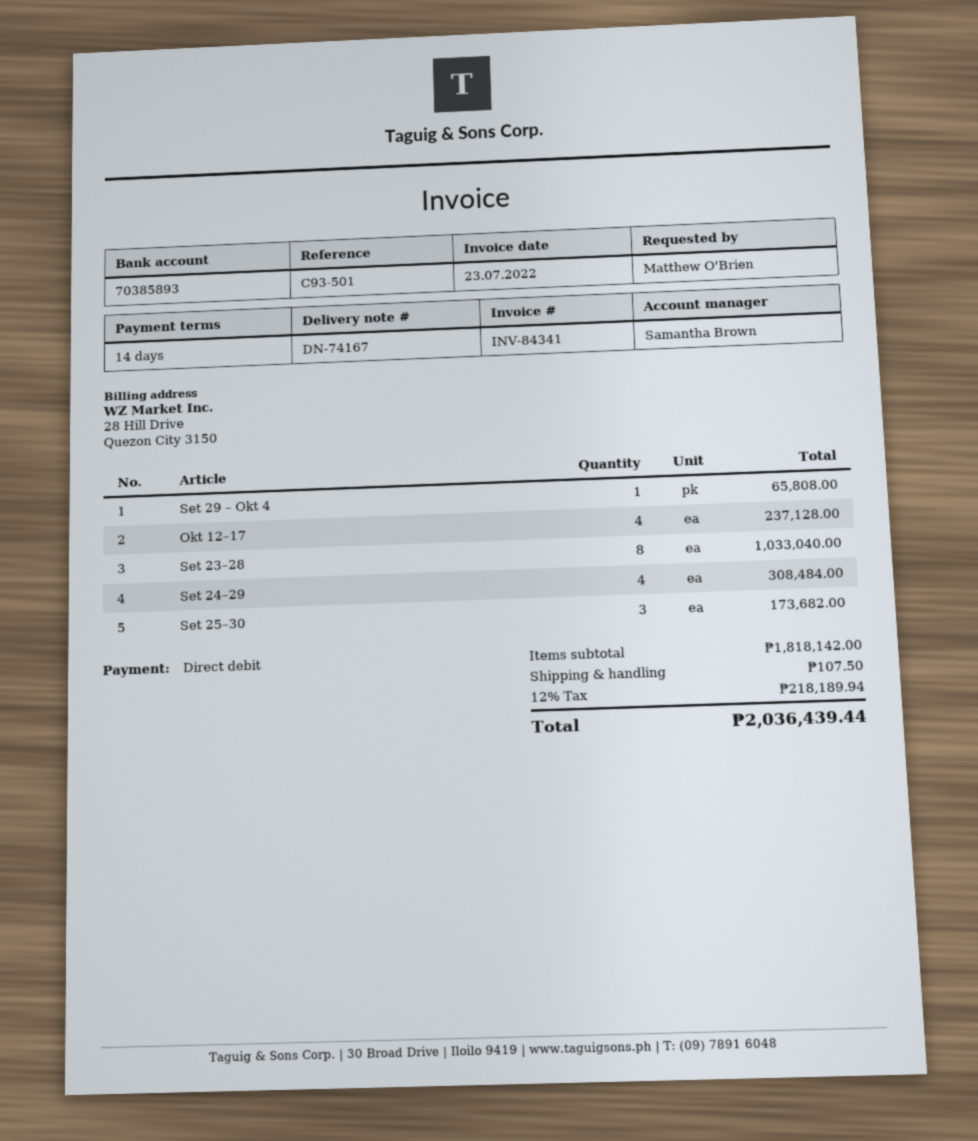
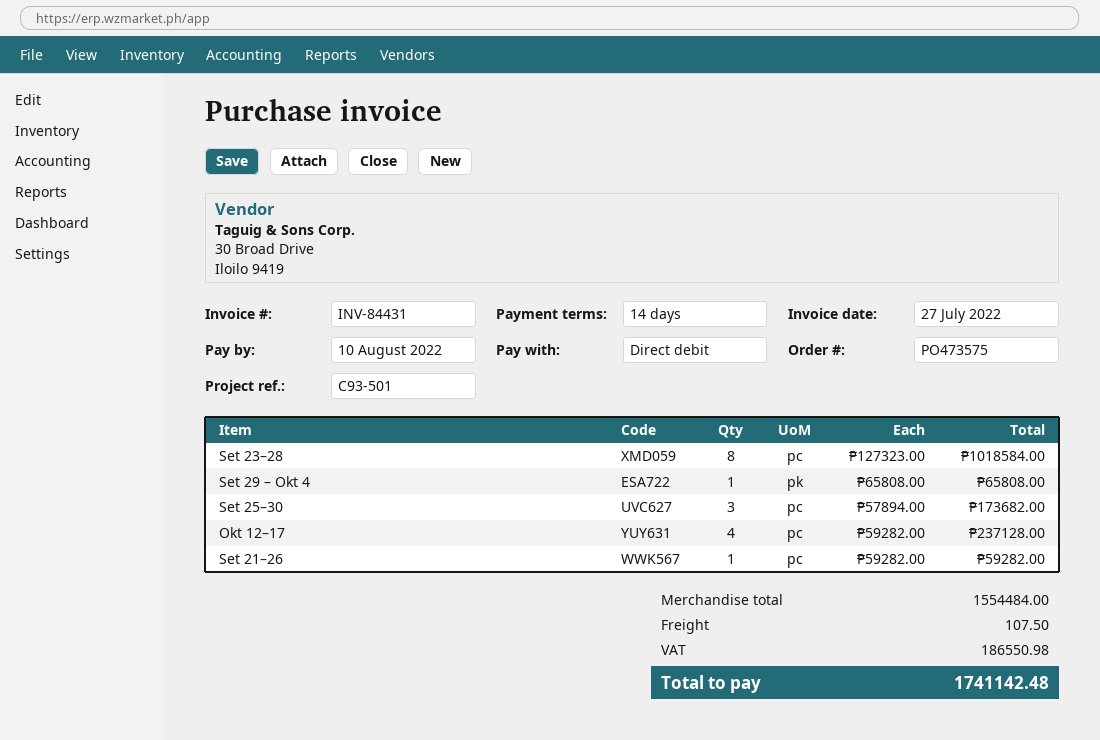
invoice number: INV-84341 -> INV-84431
invoice date: 2022-07-23 -> 2022-07-27
Set 23–28: 8 for 1033040.00 -> 8 for 1018584.00
Set 24–29: 4 for 308484.00 -> none
Set 21–26: none -> 1 for 59282.00
subtotal: 1818142.00 -> 1554484.00
tax: 218189.94 -> 186550.98
total: 2036439.44 -> 1741142.48

